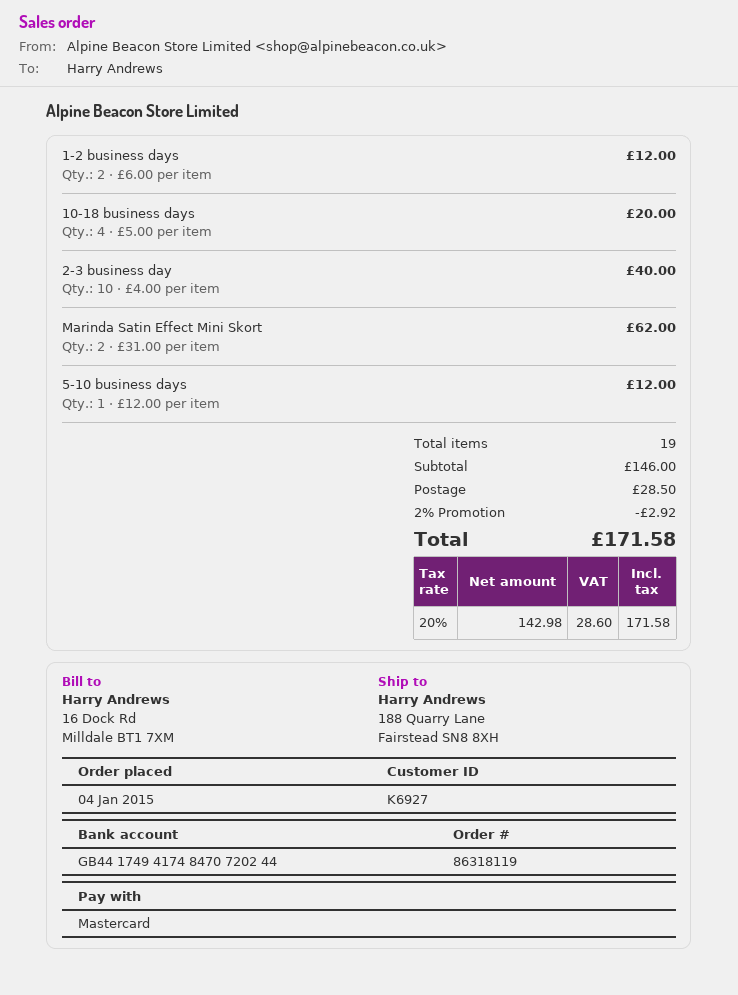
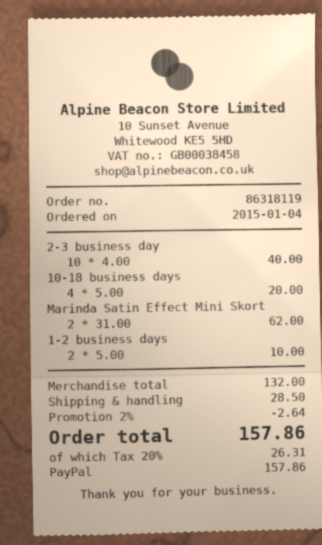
payment method: Mastercard -> PayPal
1-2 business days: 2 x 6.00 = 12.00 -> 2 x 5.00 = 10.00
5-10 business days: 1 x 12.00 = 12.00 -> none
subtotal: 146.00 -> 132.00
discount: 2% = 2.92 -> 2% = 2.64
tax: 20% = 28.60 -> 20% = 26.31
total: 171.58 -> 157.86

